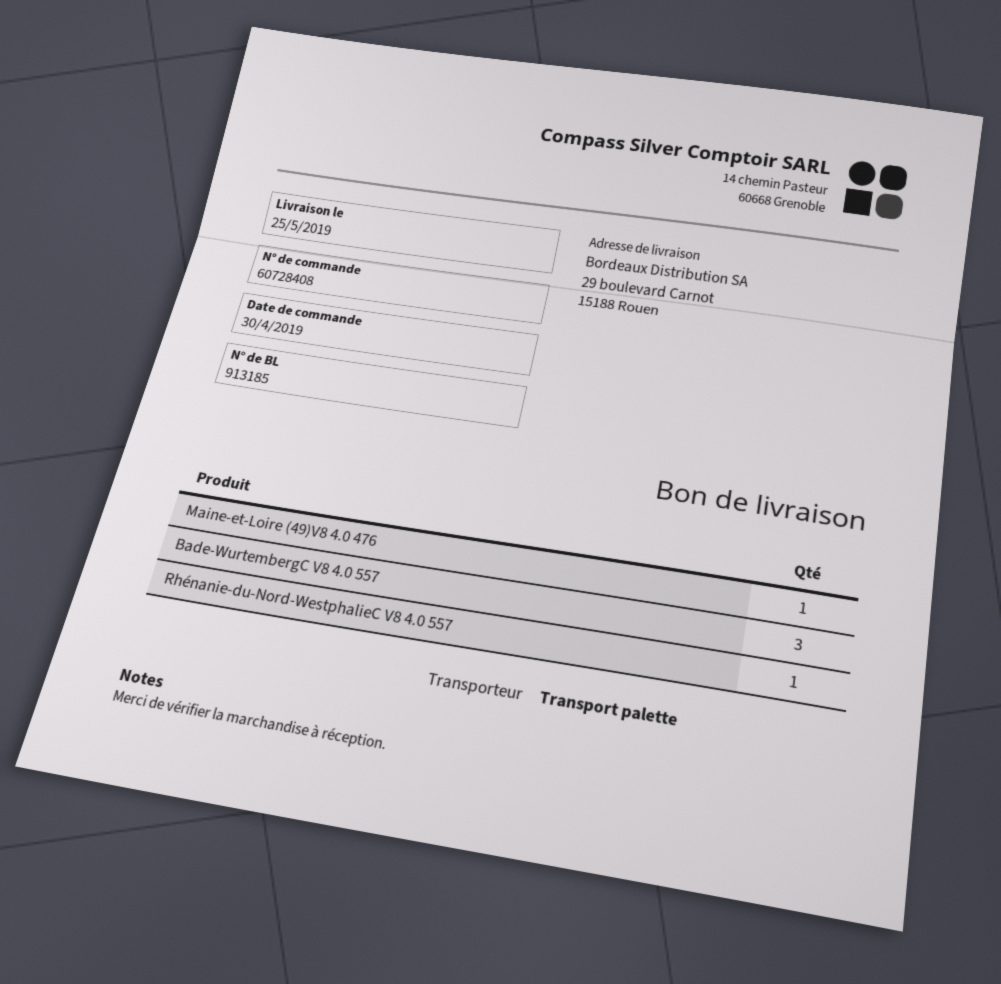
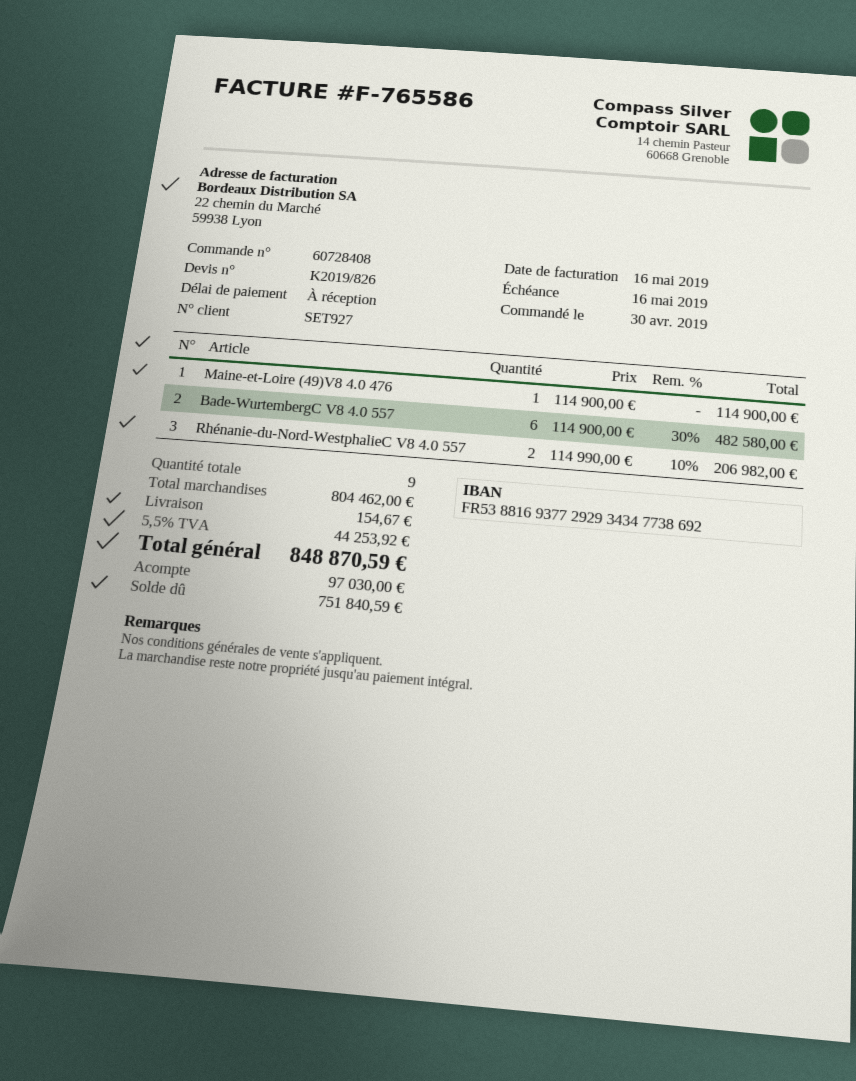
Bade-WurtembergC V8 4.0 557: 3 -> 6
Rhénanie-du-Nord-WestphalieC V8 4.0 557: 1 -> 2

